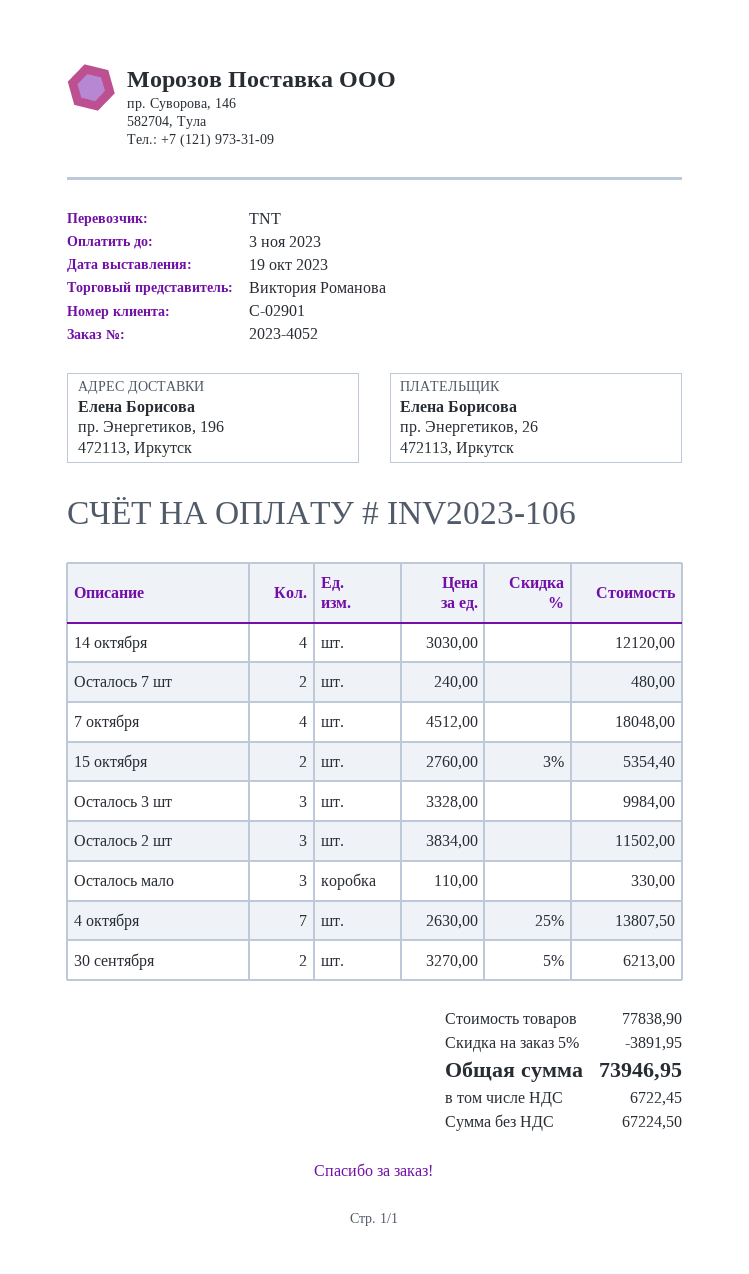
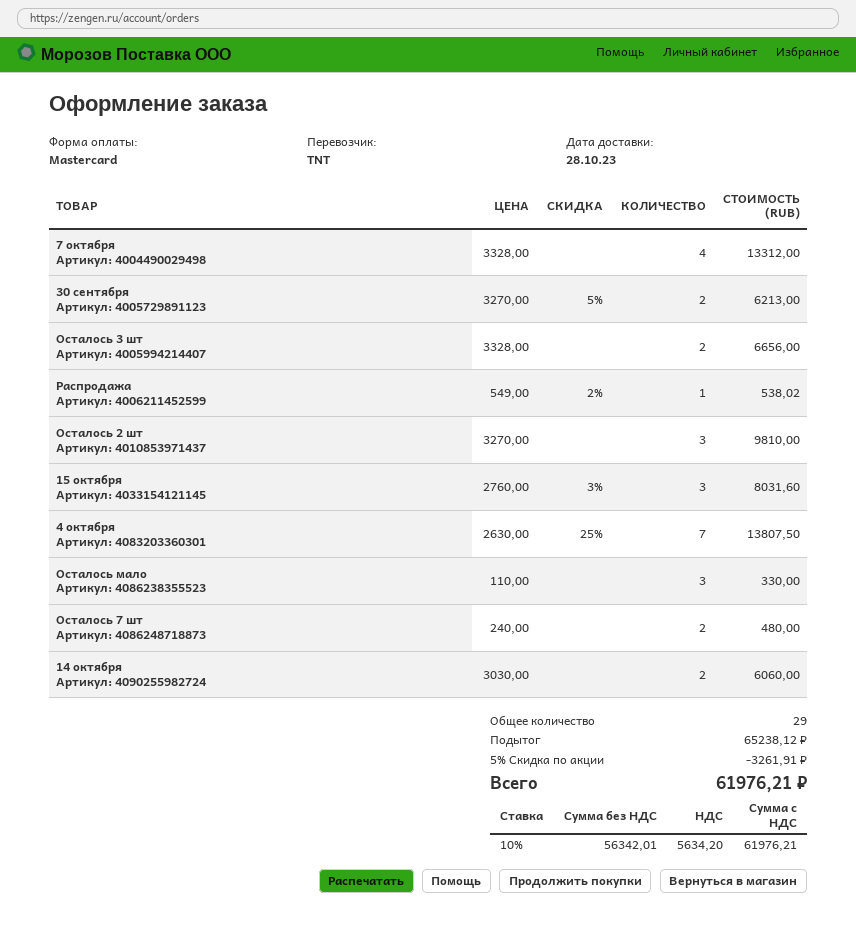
14 октября: 4 x 3030.00 = 12120.00 -> 2 x 3030.00 = 6060.00
7 октября: 4 x 4512.00 = 18048.00 -> 4 x 3328.00 = 13312.00
15 октября: 2 x 2760.00 - 3% = 5354.40 -> 3 x 2760.00 - 3% = 8031.60
Осталось 3 шт: 3 x 3328.00 = 9984.00 -> 2 x 3328.00 = 6656.00
Осталось 2 шт: 3 x 3834.00 = 11502.00 -> 3 x 3270.00 = 9810.00
Распродажа: none -> 1 x 549.00 - 2% = 538.02
subtotal: 77838.90 -> 65238.12
discount: 5% = 3891.95 -> 5% = 3261.91
net: 67224.50 -> 56342.01
tax: 6722.45 -> 5634.20
total: 73946.95 -> 61976.21

